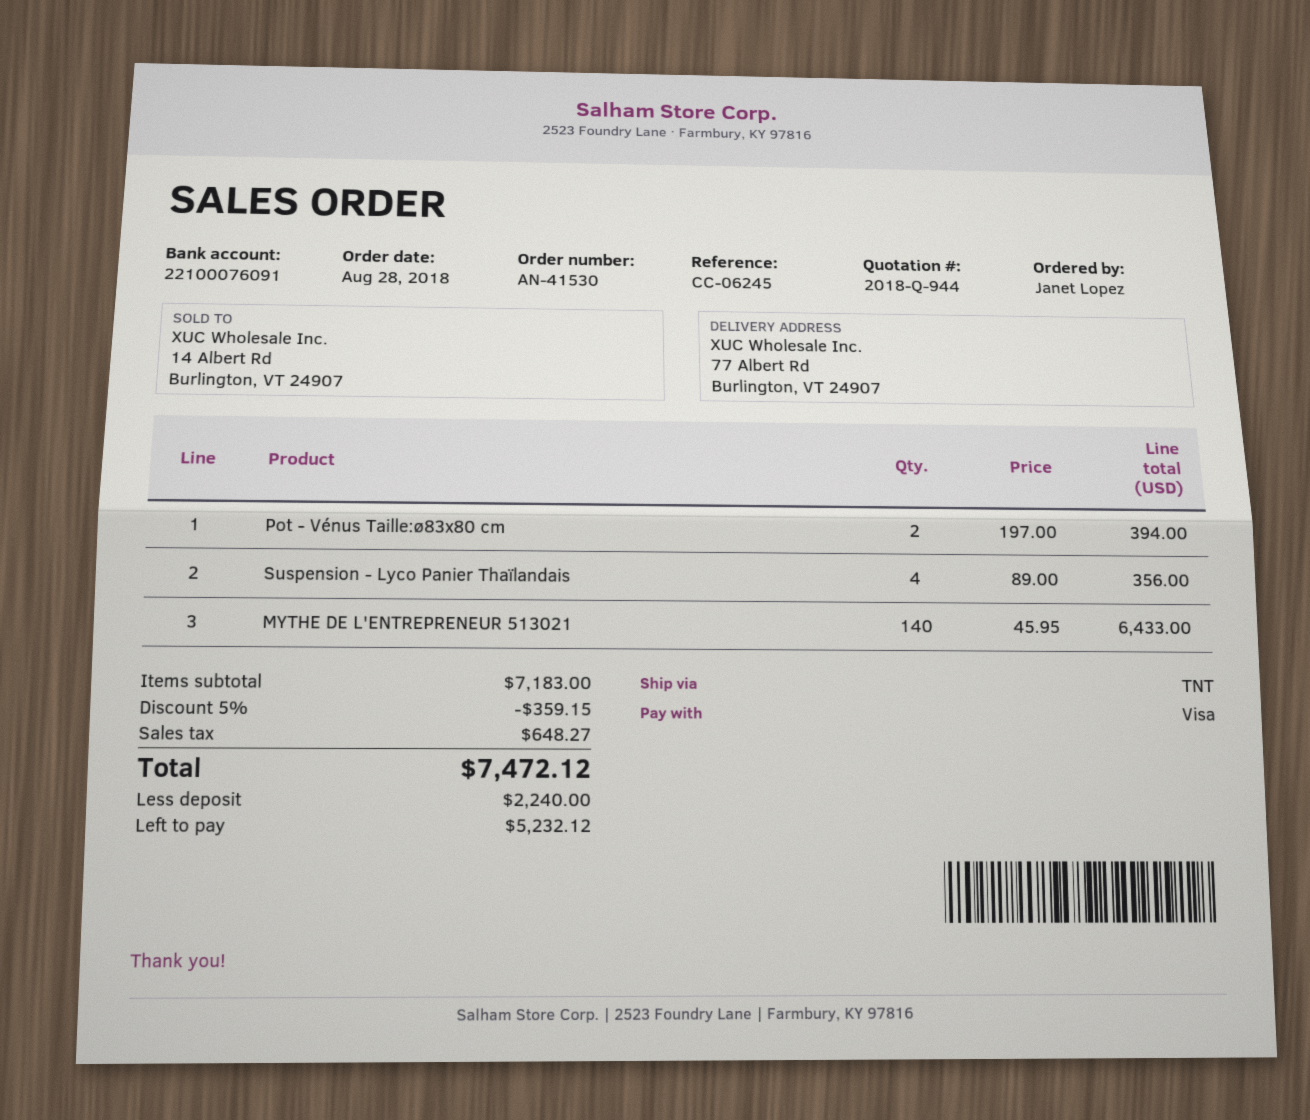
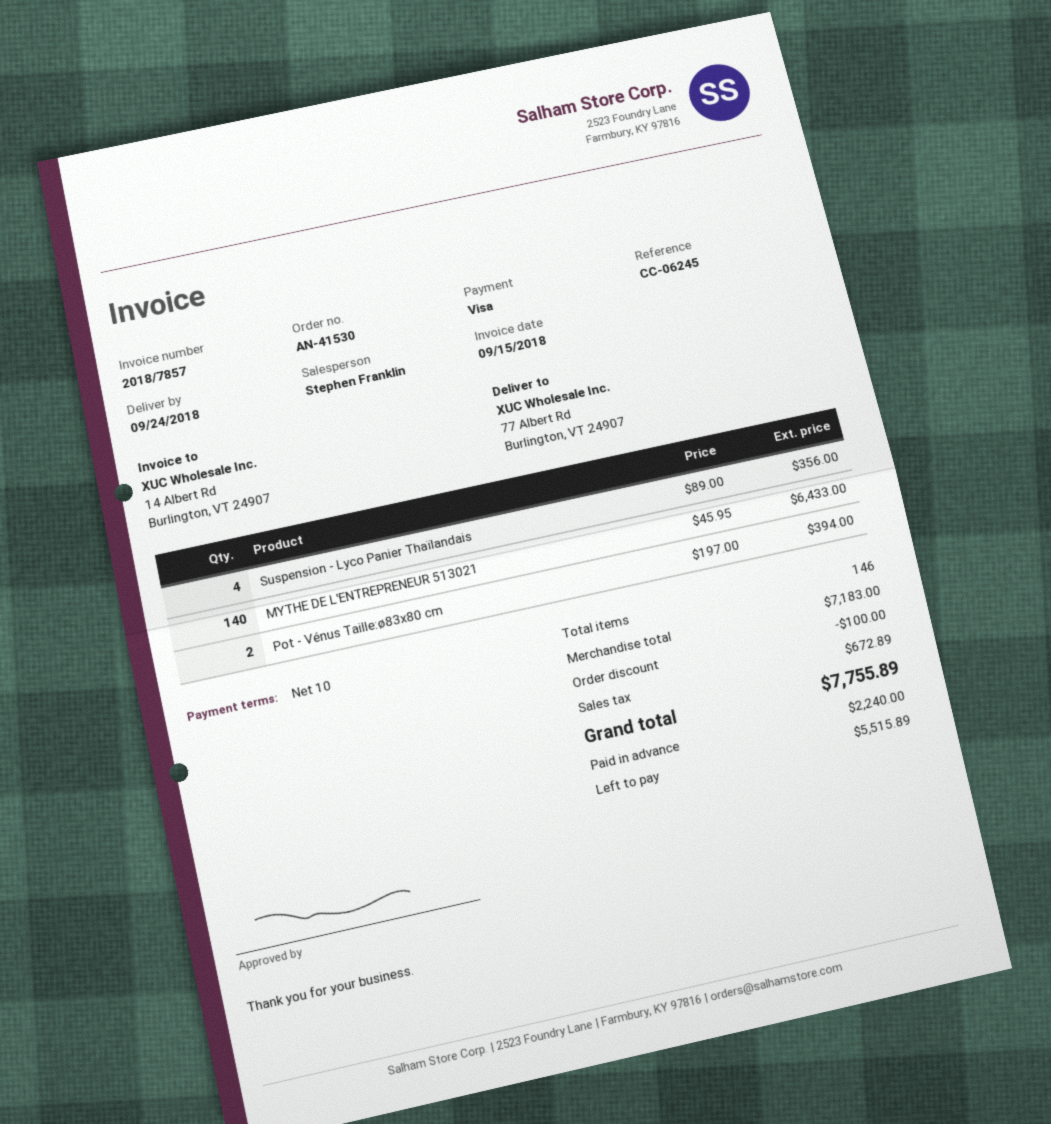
discount: 359.15 -> 100.00
tax: 648.27 -> 672.89
total: 7472.12 -> 7755.89
balance: 5232.12 -> 5515.89

